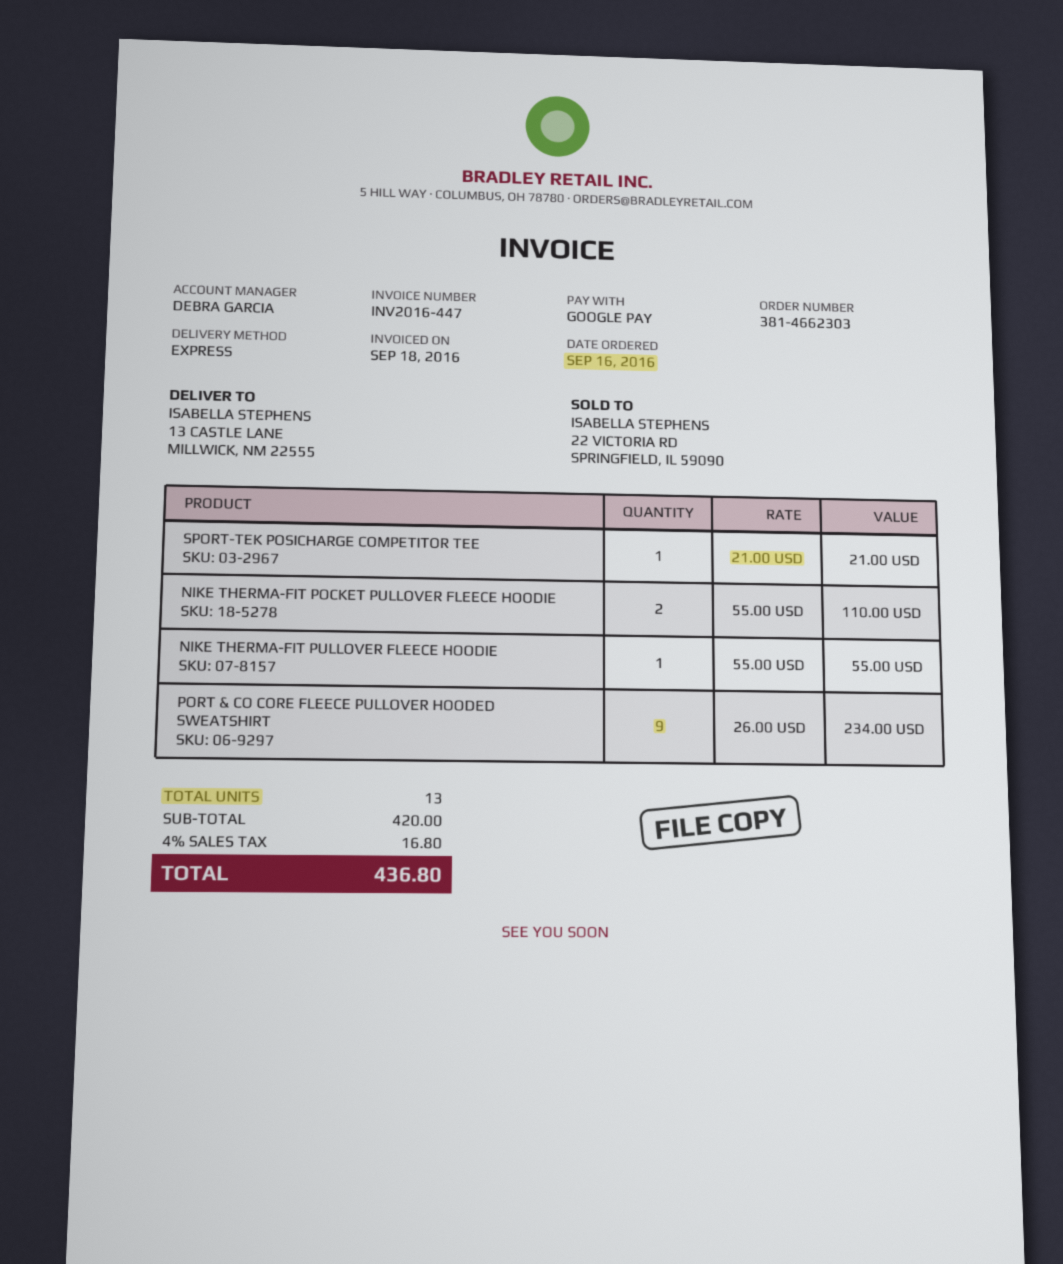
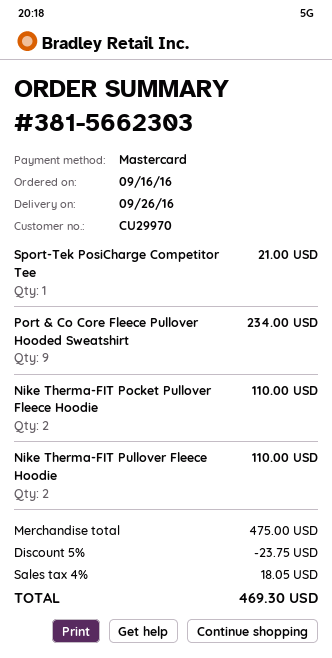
order number: 381-4662303 -> 381-5662303
payment method: Google Pay -> Mastercard
NIKE THERMA-FIT PULLOVER FLEECE HOODIE: 1 for 55.00 -> 2 for 110.00
subtotal: 420.00 -> 475.00
discount: none -> 5% = 23.75
tax: 4% = 16.80 -> 4% = 18.05
total: 436.80 -> 469.30

